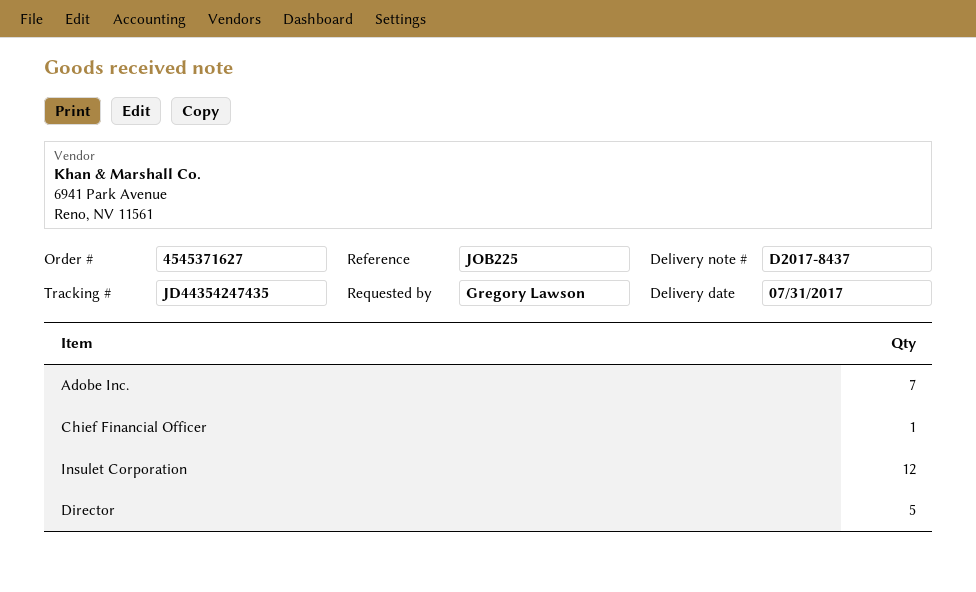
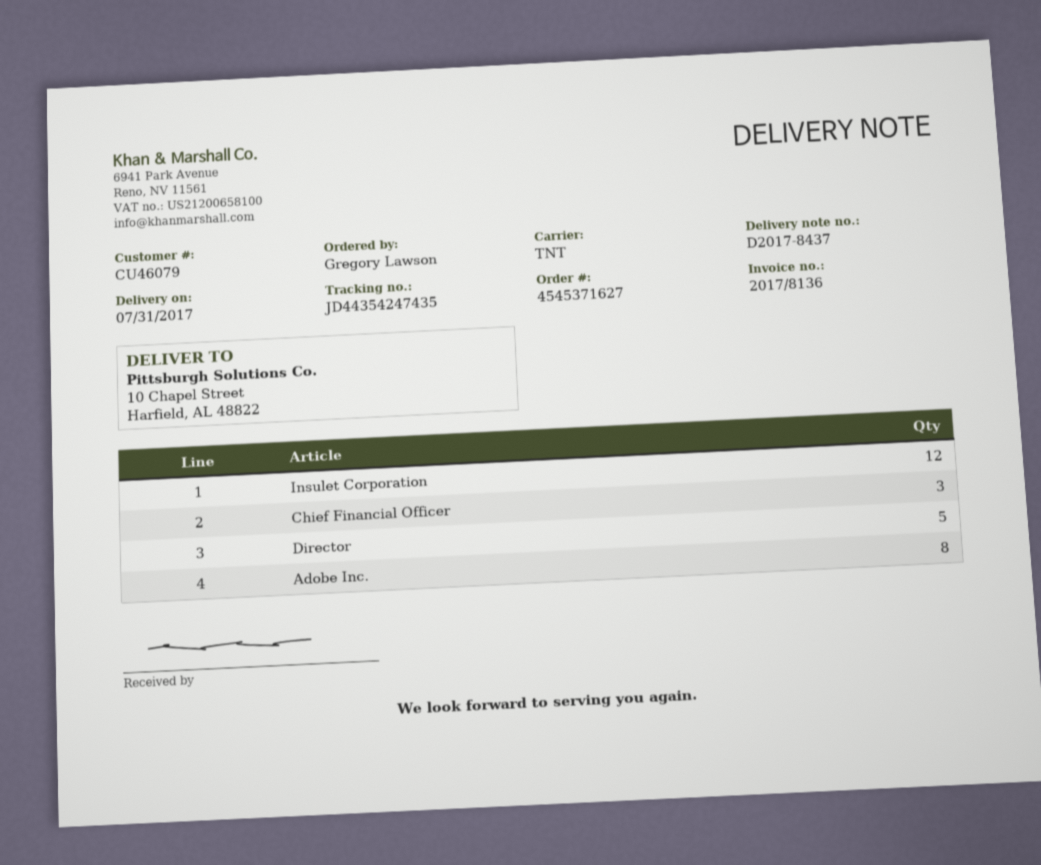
Adobe Inc.: 7 -> 8
Chief Financial Officer: 1 -> 3

